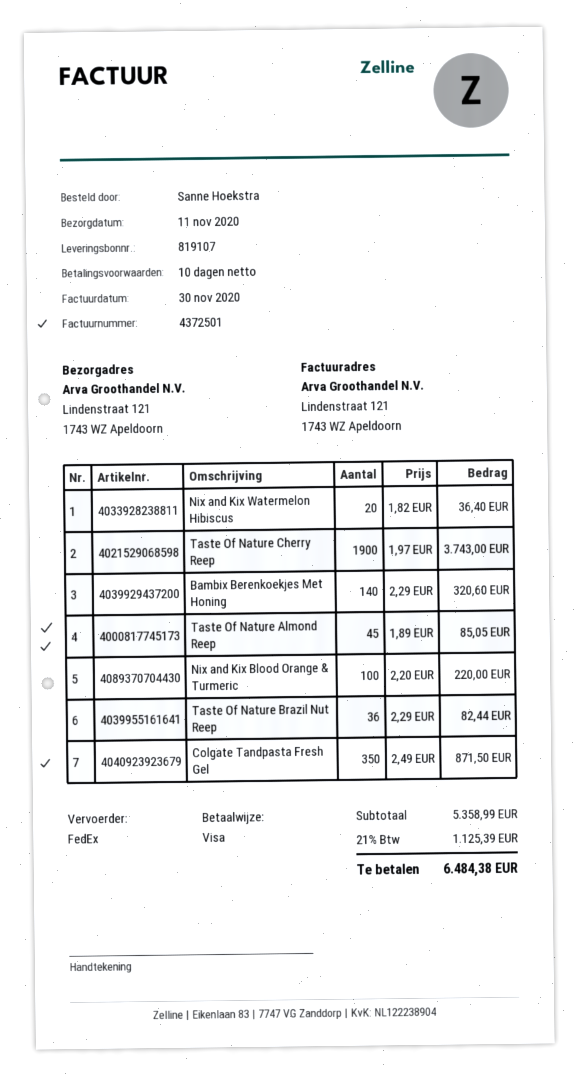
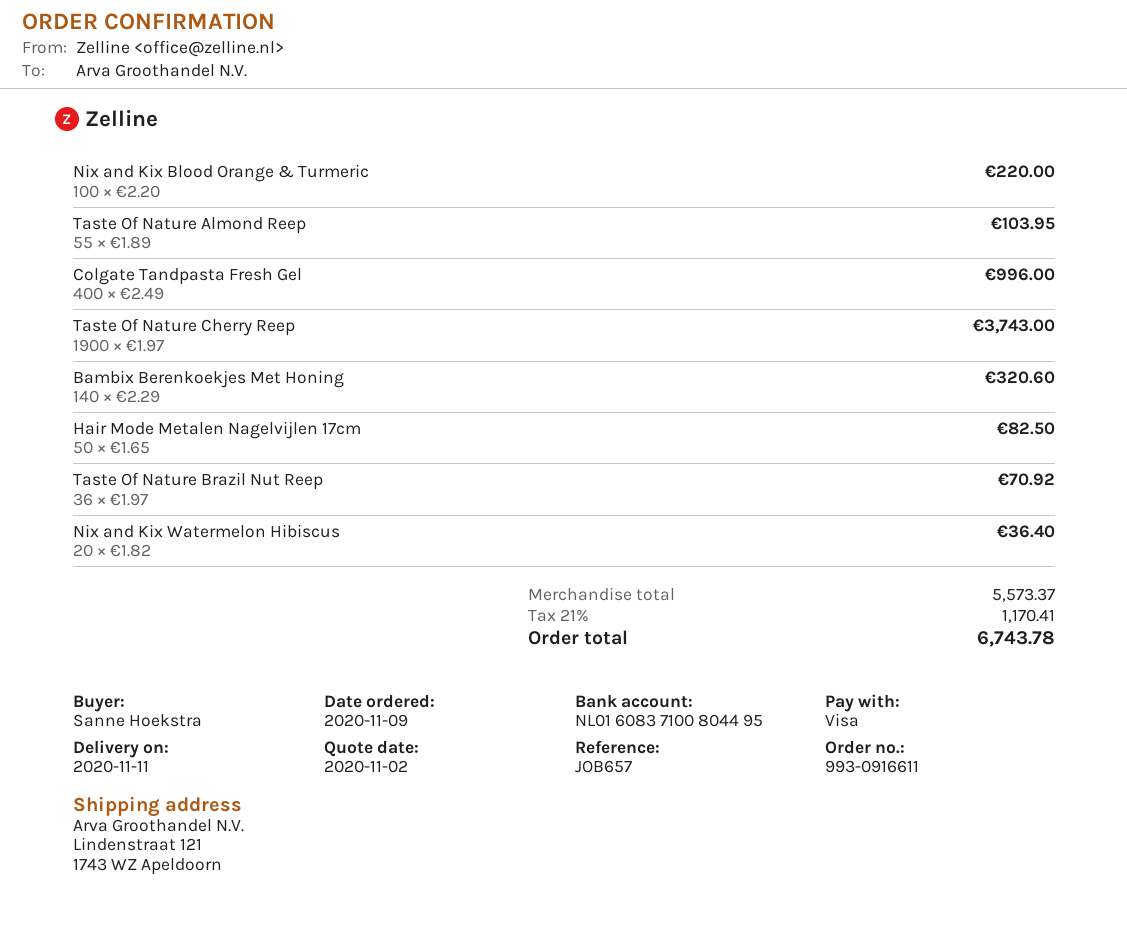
Taste Of Nature Almond Reep: 45 x 1.89 = 85.05 -> 55 x 1.89 = 103.95
Taste Of Nature Brazil Nut Reep: 36 x 2.29 = 82.44 -> 36 x 1.97 = 70.92
Colgate Tandpasta Fresh Gel: 350 x 2.49 = 871.50 -> 400 x 2.49 = 996.00
Hair Mode Metalen Nagelvijlen 17cm: none -> 50 x 1.65 = 82.50
subtotal: 5358.99 -> 5573.37
tax: 21% = 1125.39 -> 21% = 1170.41
total: 6484.38 -> 6743.78

